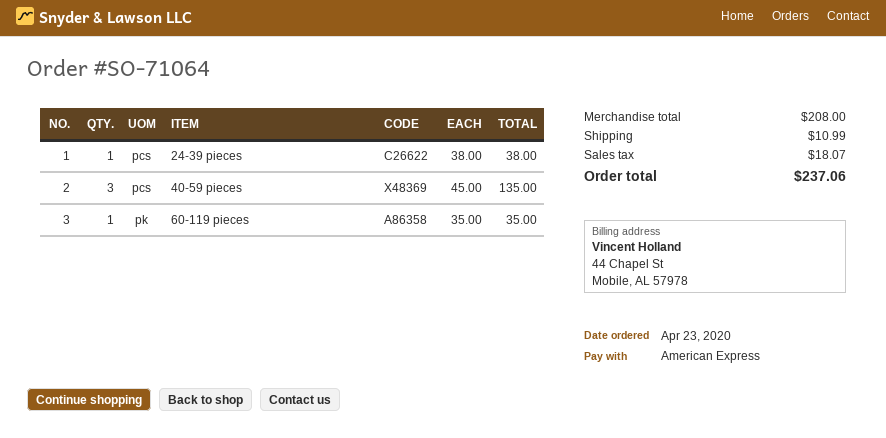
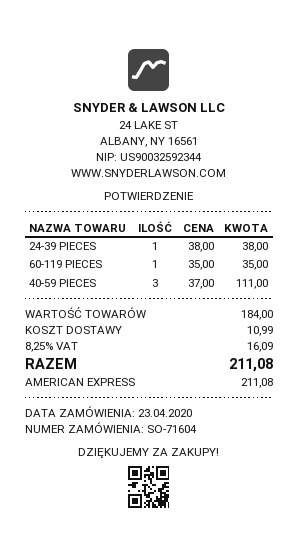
order number: SO-71064 -> SO-71604
40-59 pieces: 3 x 45.00 = 135.00 -> 3 x 37.00 = 111.00
subtotal: 208.00 -> 184.00
tax: 18.07 -> 16.09
total: 237.06 -> 211.08

